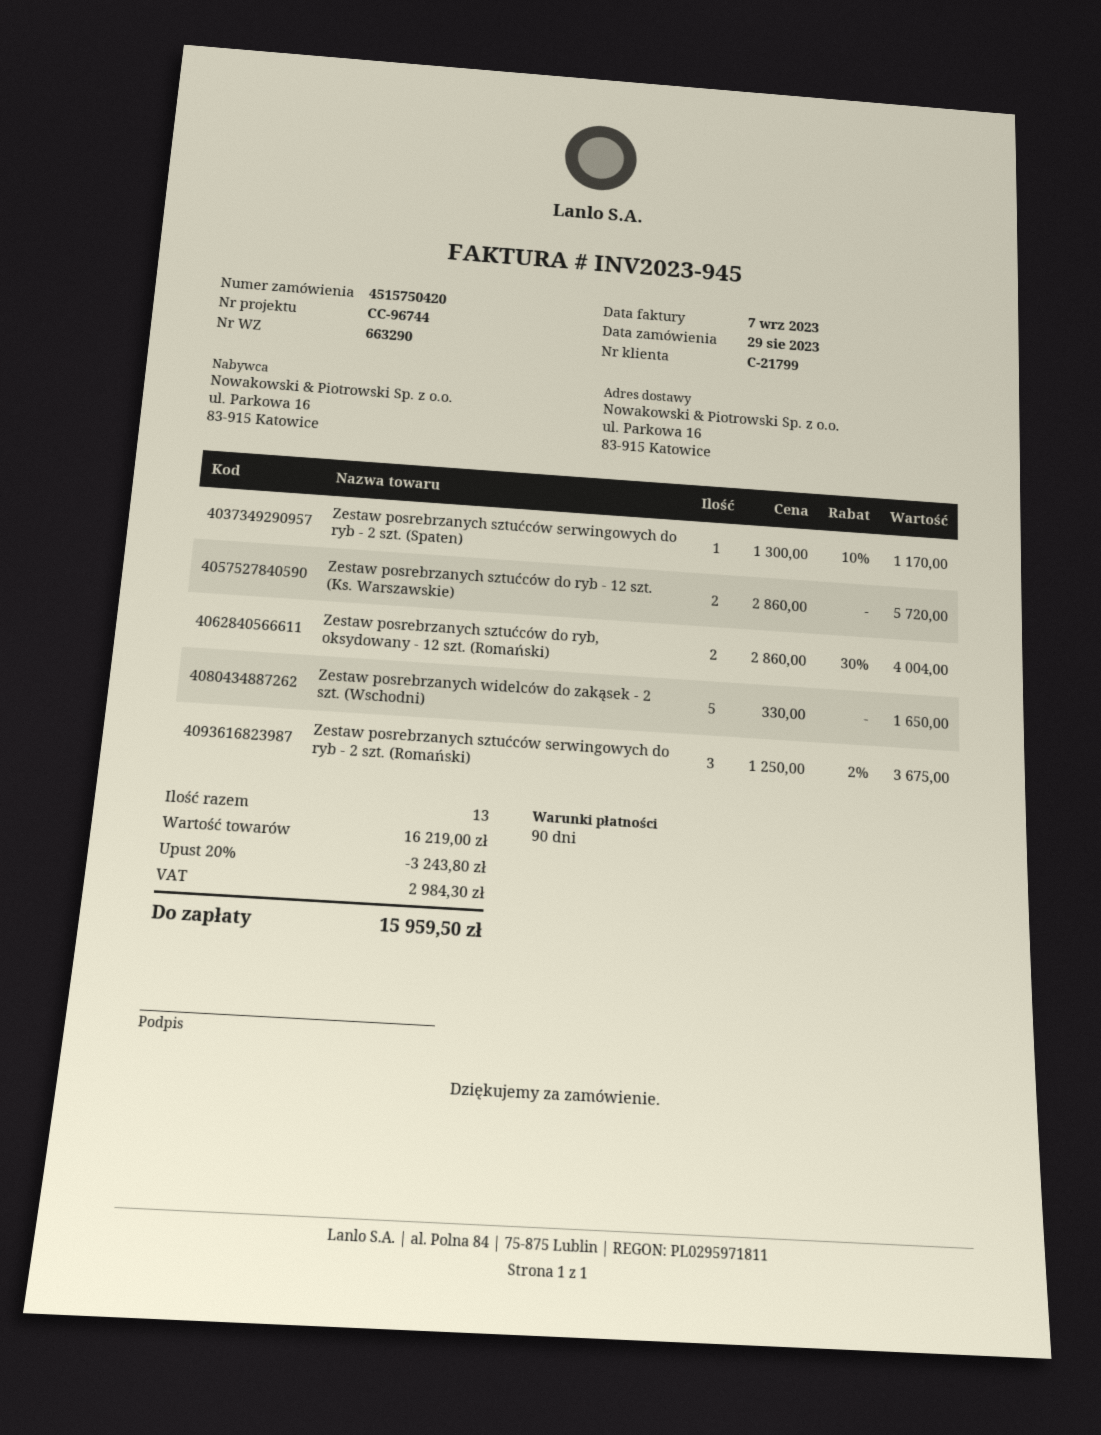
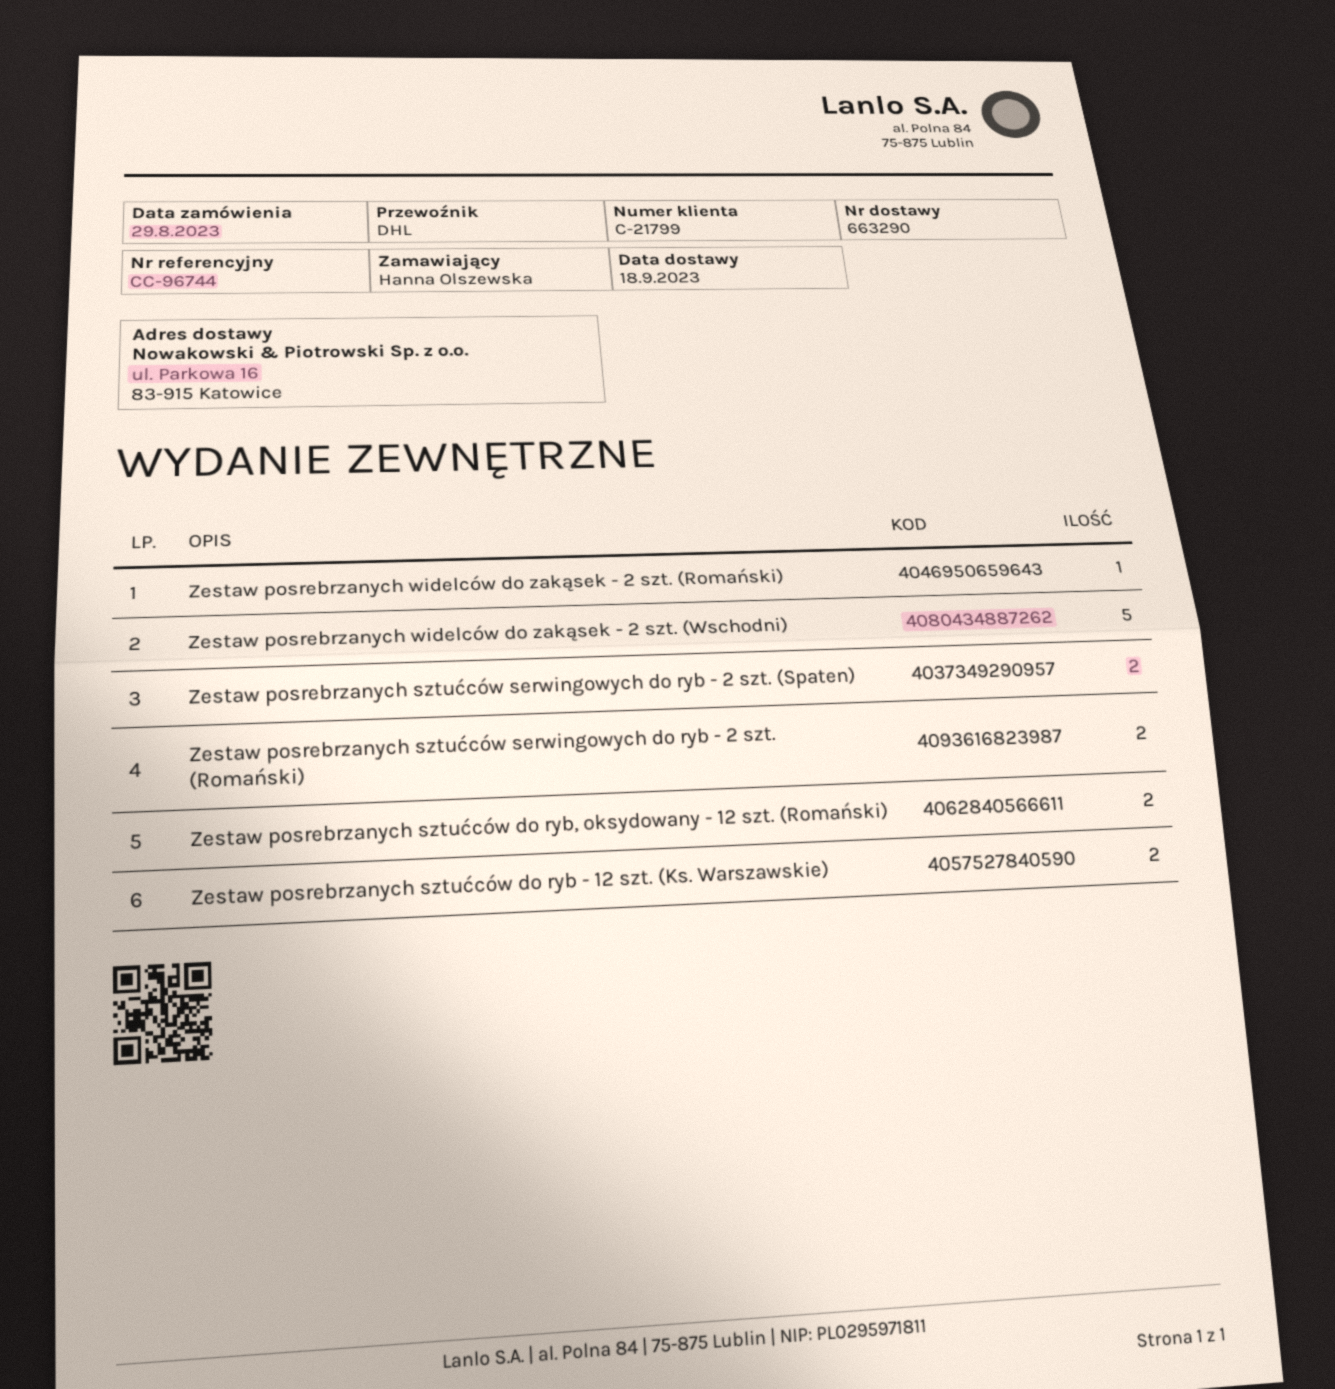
Zestaw posrebrzanych sztućców serwingowych do ryb - 2 szt. (Spaten): 1 -> 2
Zestaw posrebrzanych sztućców serwingowych do ryb - 2 szt. (Romański): 3 -> 2
Zestaw posrebrzanych widelców do zakąsek - 2 szt. (Romański): none -> 1

